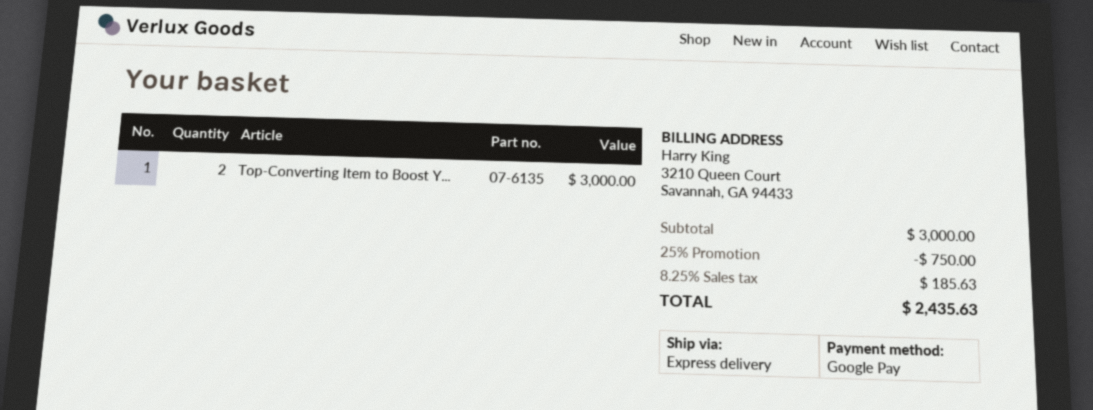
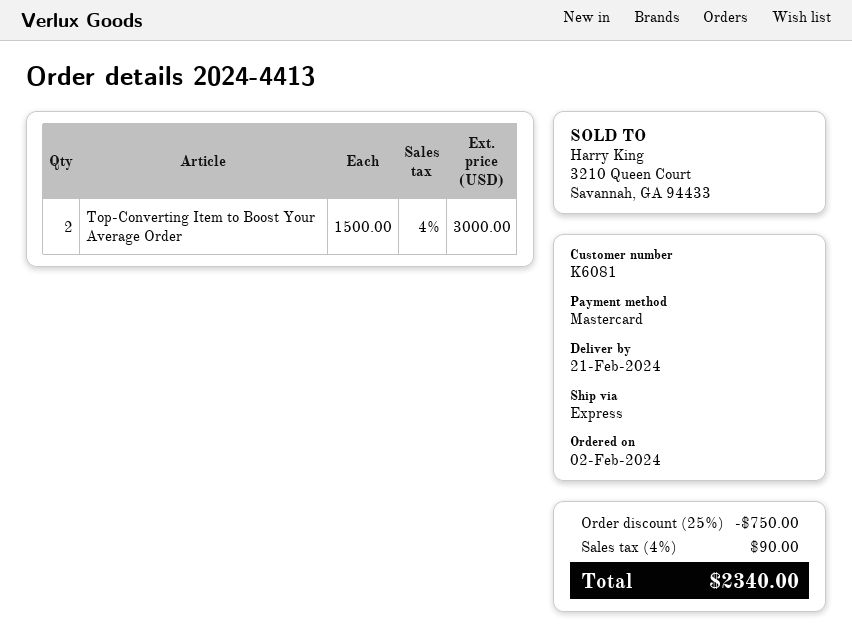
payment method: Google Pay -> Mastercard
tax: 8.25% = 185.63 -> 4% = 90.00
total: 2435.63 -> 2340.00

